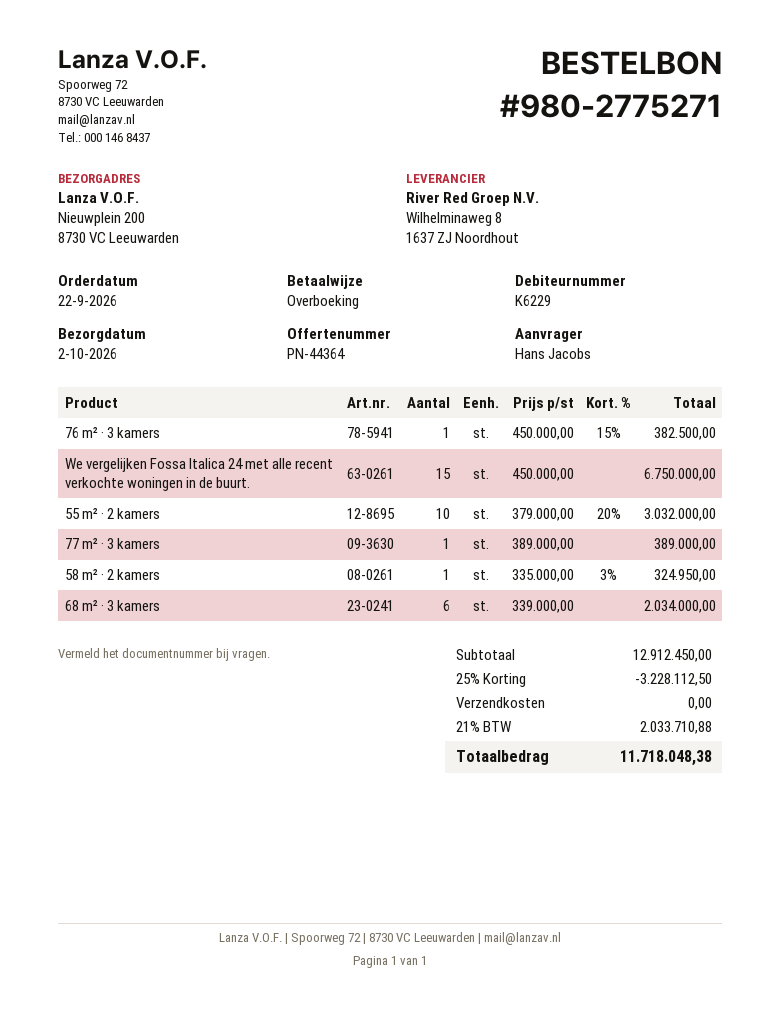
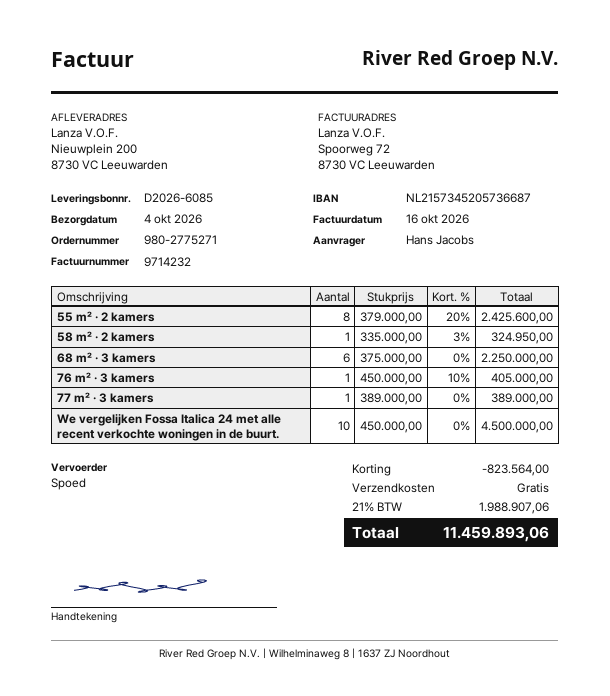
delivery date: 2026-10-02 -> 2026-10-04
76 m² · 3 kamers: 1 x 450000.00 - 15% = 382500.00 -> 1 x 450000.00 - 10% = 405000.00
We vergelijken Fossa Italica 24 met alle recent verkochte woningen in de buurt.: 15 x 450000.00 = 6750000.00 -> 10 x 450000.00 = 4500000.00
55 m² · 2 kamers: 10 x 379000.00 - 20% = 3032000.00 -> 8 x 379000.00 - 20% = 2425600.00
68 m² · 3 kamers: 6 x 339000.00 = 2034000.00 -> 6 x 375000.00 = 2250000.00
discount: 3228112.50 -> 823564.00
tax: 21% = 2033710.88 -> 21% = 1988907.06
total: 11718048.38 -> 11459893.06

